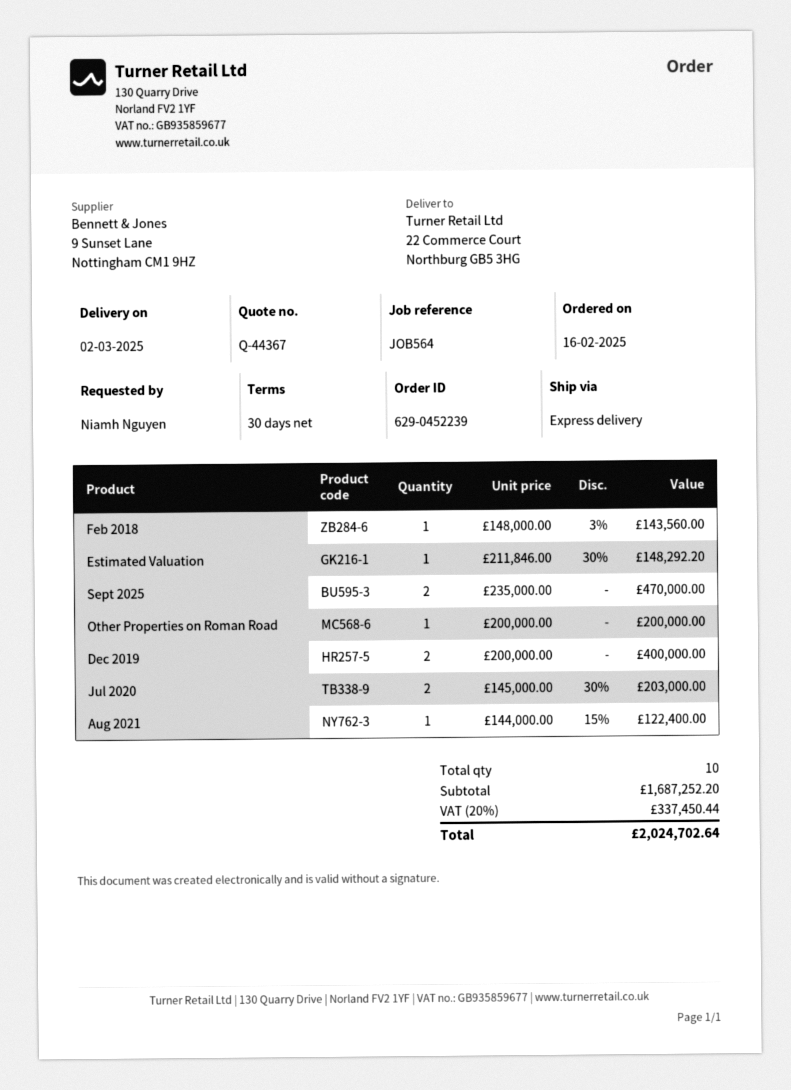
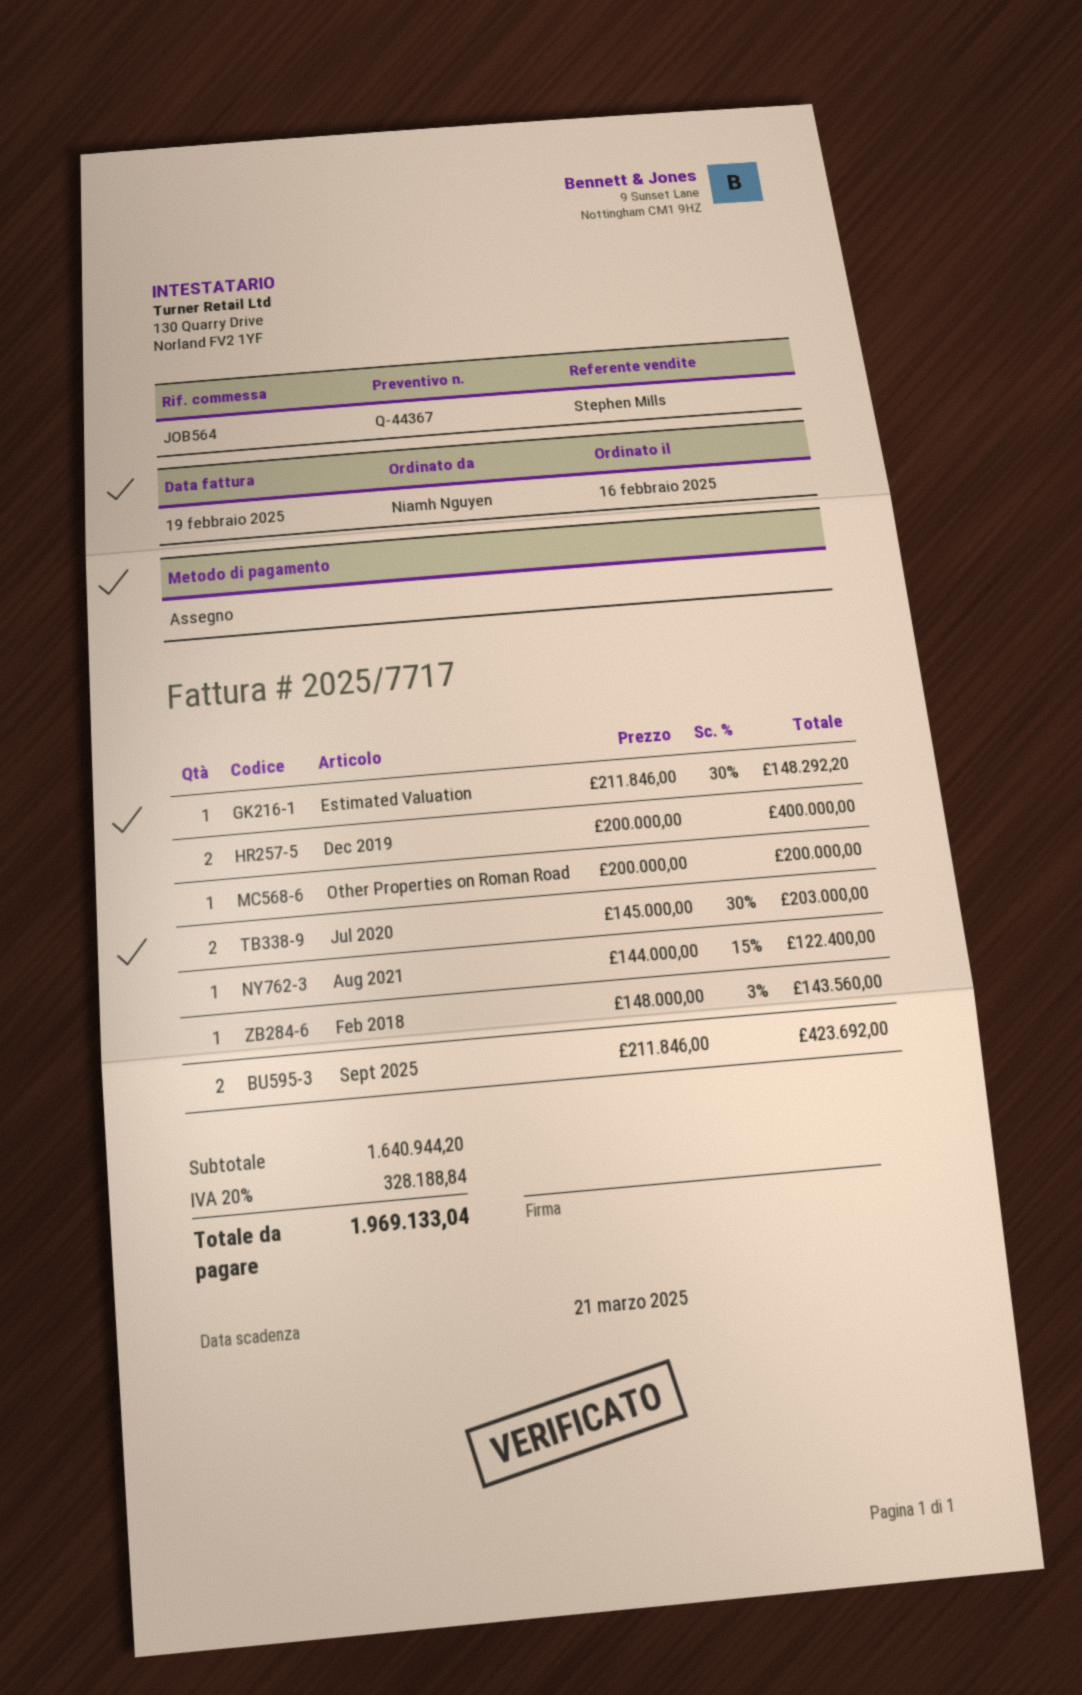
Sept 2025: 2 x 235000.00 = 470000.00 -> 2 x 211846.00 = 423692.00
subtotal: 1687252.20 -> 1640944.20
tax: 20% = 337450.44 -> 20% = 328188.84
total: 2024702.64 -> 1969133.04

